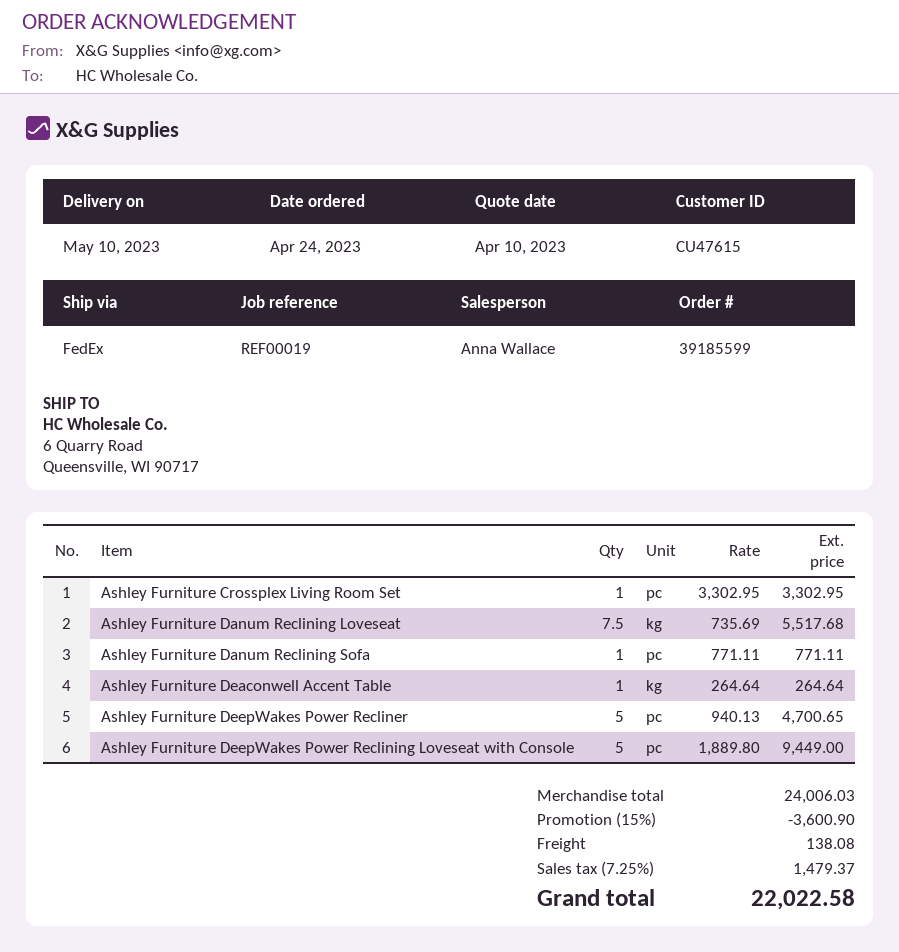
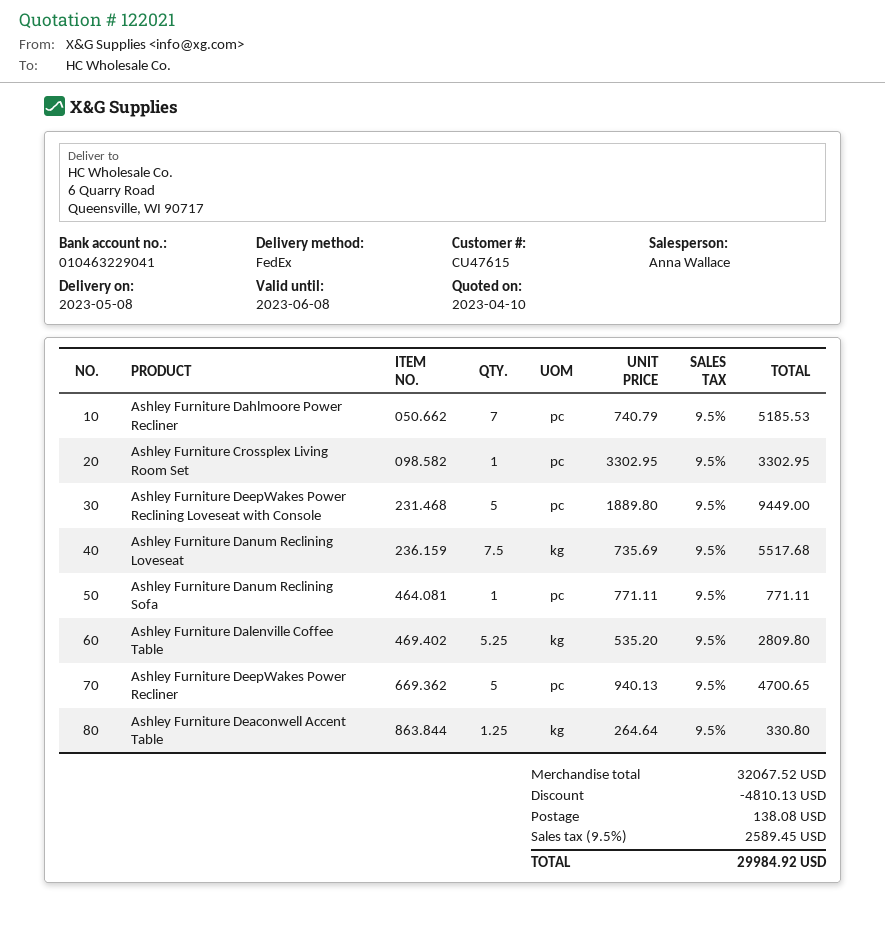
delivery date: 2023-05-10 -> 2023-05-08
Ashley Furniture Deaconwell Accent Table: 1 x 264.64 = 264.64 -> 1.25 x 264.64 = 330.80
Ashley Furniture Dahlmoore Power Recliner: none -> 7 x 740.79 = 5185.53
Ashley Furniture Dalenville Coffee Table: none -> 5.25 x 535.20 = 2809.80
subtotal: 24006.03 -> 32067.52
discount: 3600.90 -> 4810.13
tax: 7.25% = 1479.37 -> 9.5% = 2589.45
total: 22022.58 -> 29984.92

